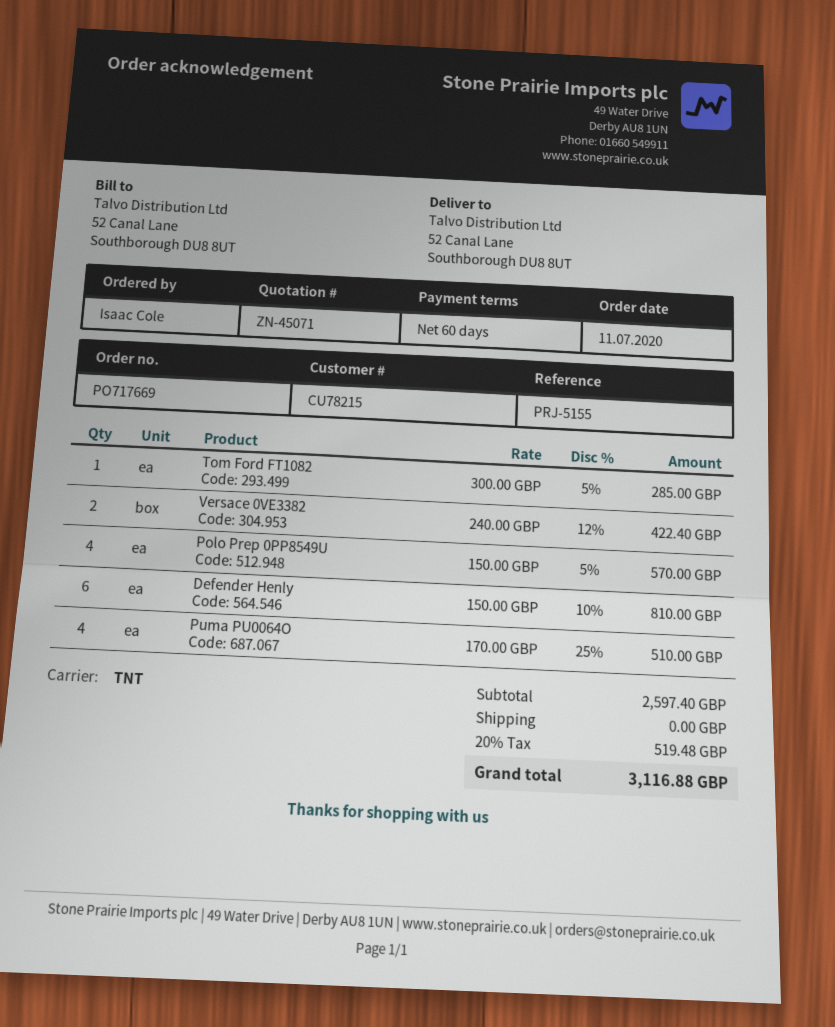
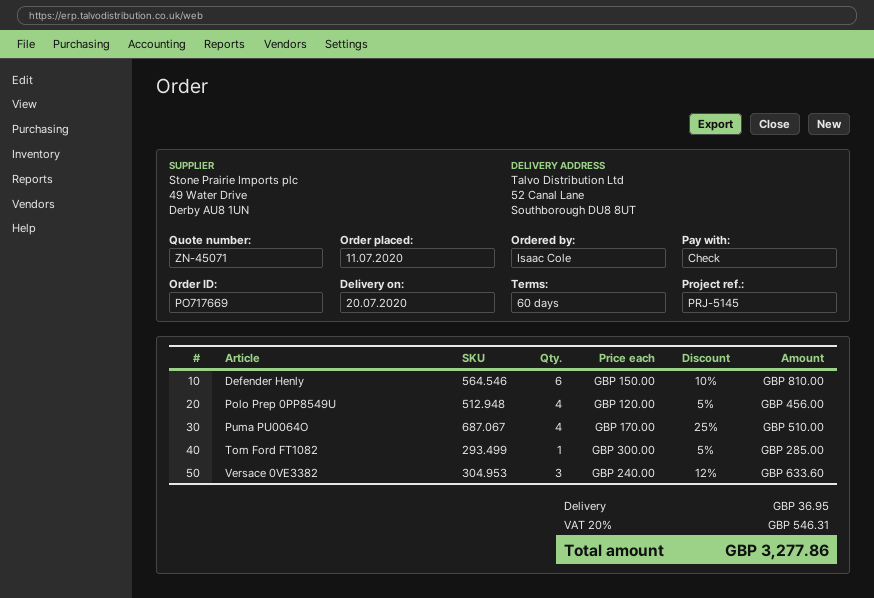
reference: PRJ-5155 -> PRJ-5145
Versace 0VE3382: 2 x 240.00 - 12% = 422.40 -> 3 x 240.00 - 12% = 633.60
Polo Prep 0PP8549U: 4 x 150.00 - 5% = 570.00 -> 4 x 120.00 - 5% = 456.00
shipping: 0.00 -> 36.95
tax: 20% = 519.48 -> 20% = 546.31
total: 3116.88 -> 3277.86

